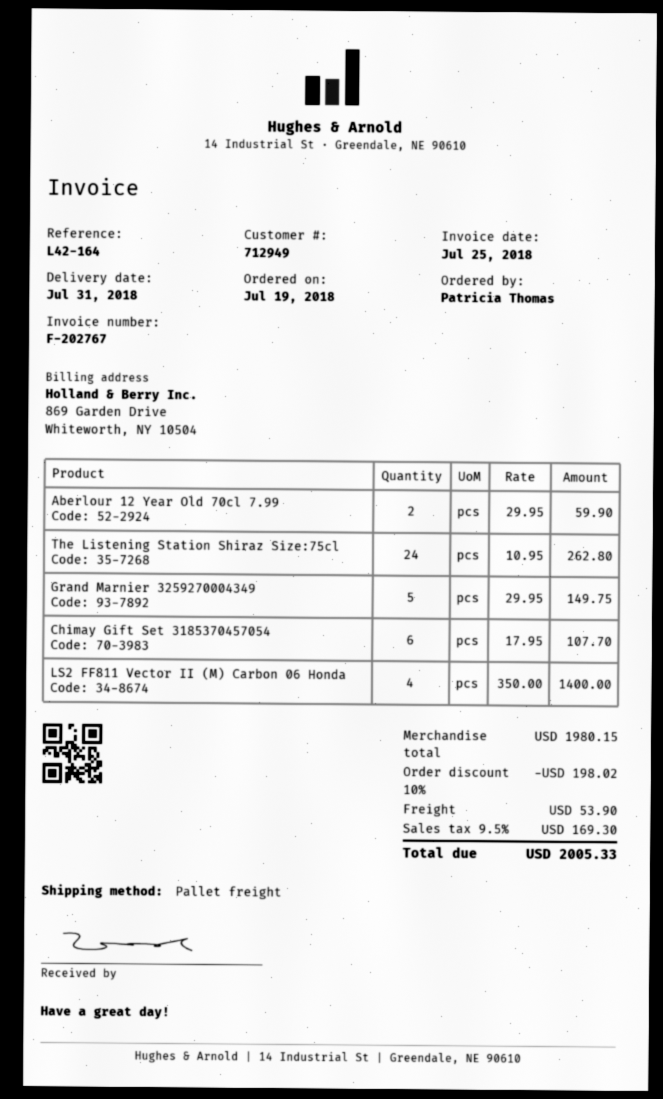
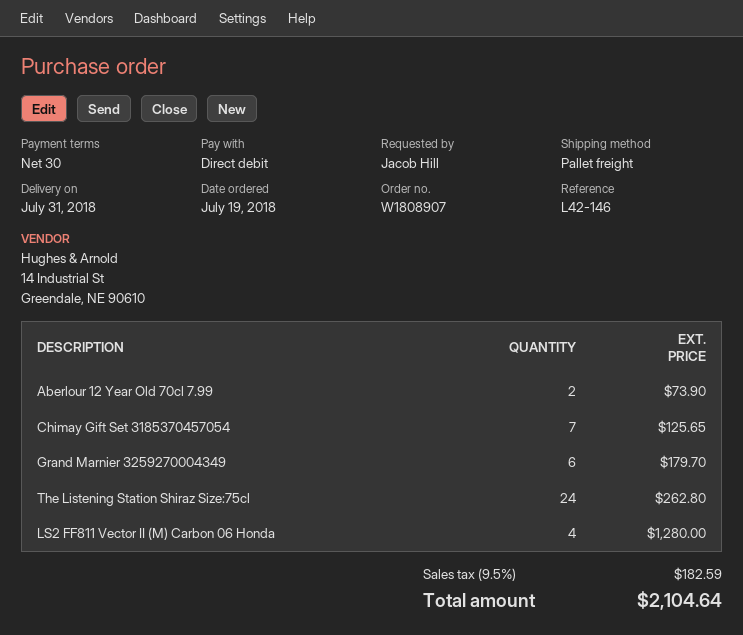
reference: L42-164 -> L42-146
ordered by: Patricia Thomas -> Jacob Hill
Aberlour 12 Year Old 70cl 7.99: 2 for 59.90 -> 2 for 73.90
Grand Marnier 3259270004349: 5 for 149.75 -> 6 for 179.70
Chimay Gift Set 3185370457054: 6 for 107.70 -> 7 for 125.65
LS2 FF811 Vector II (M) Carbon 06 Honda: 4 for 1400.00 -> 4 for 1280.00
discount: 10% = 198.02 -> none
shipping: 53.90 -> none
tax: 9.5% = 169.30 -> 9.5% = 182.59
total: 2005.33 -> 2104.64

